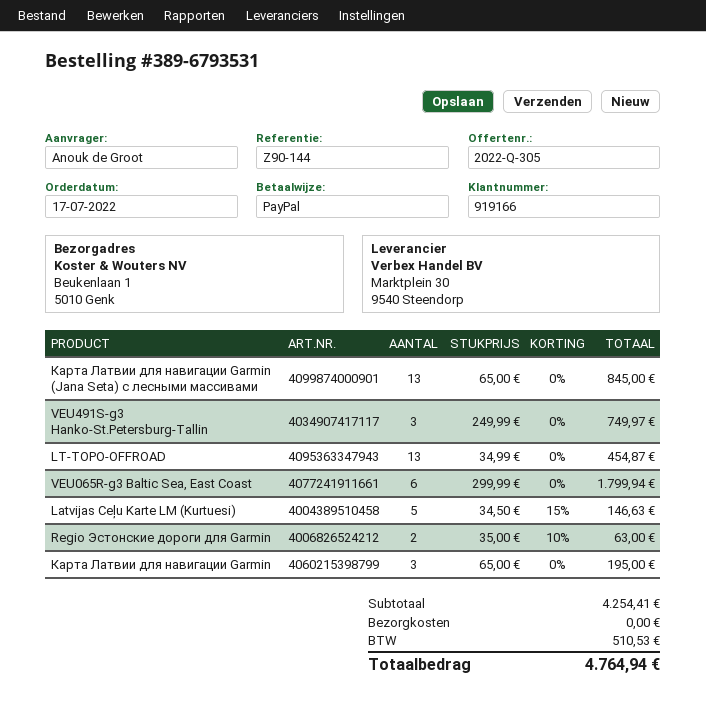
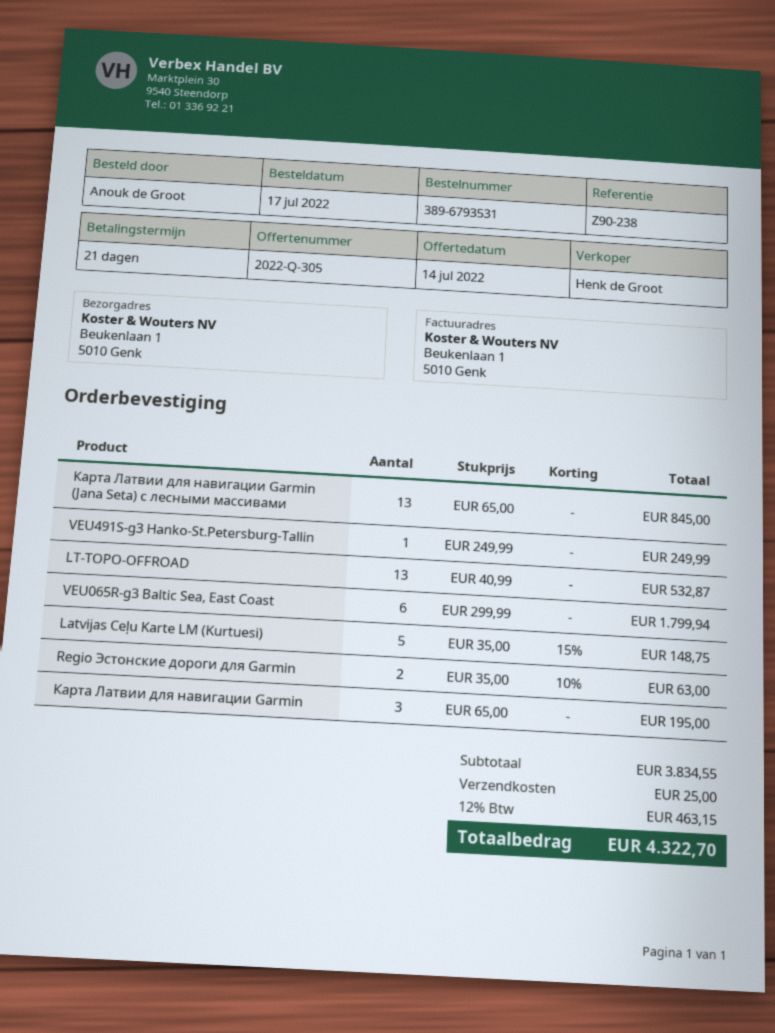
reference: Z90-144 -> Z90-238
VEU491S-g3 Hanko-St.Petersburg-Tallin: 3 x 249.99 = 749.97 -> 1 x 249.99 = 249.99
LT-TOPO-OFFROAD: 13 x 34.99 = 454.87 -> 13 x 40.99 = 532.87
Latvijas Ceļu Karte LM (Kurtuesi): 5 x 34.50 - 15% = 146.63 -> 5 x 35.00 - 15% = 148.75
subtotal: 4254.41 -> 3834.55
shipping: 0.00 -> 25.00
tax: 510.53 -> 463.15
total: 4764.94 -> 4322.70

